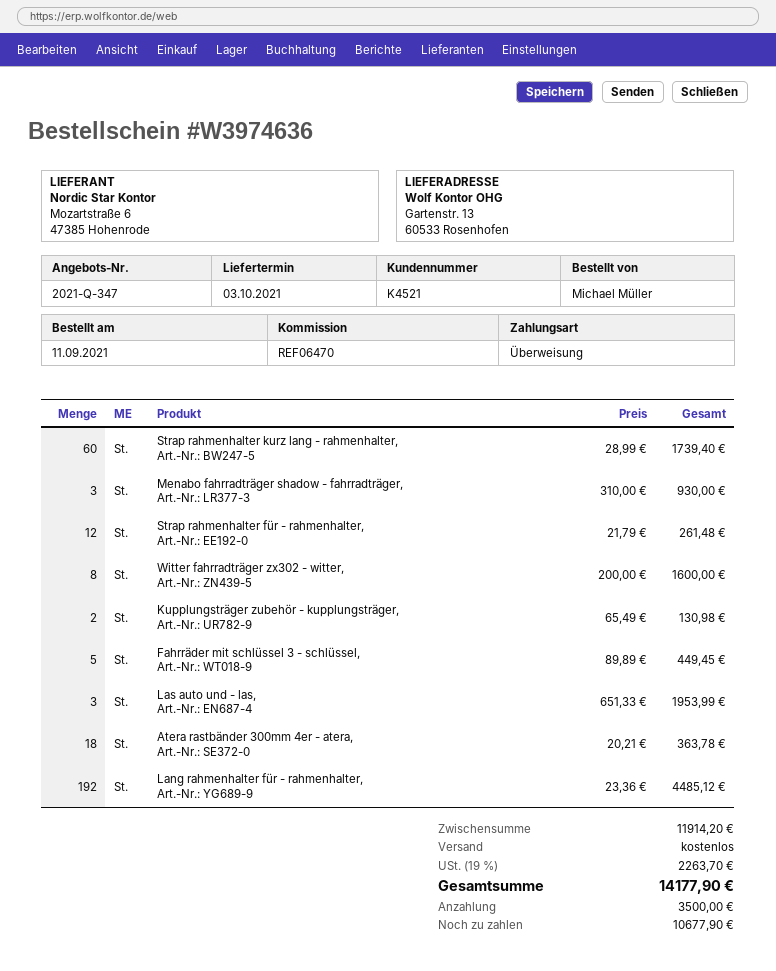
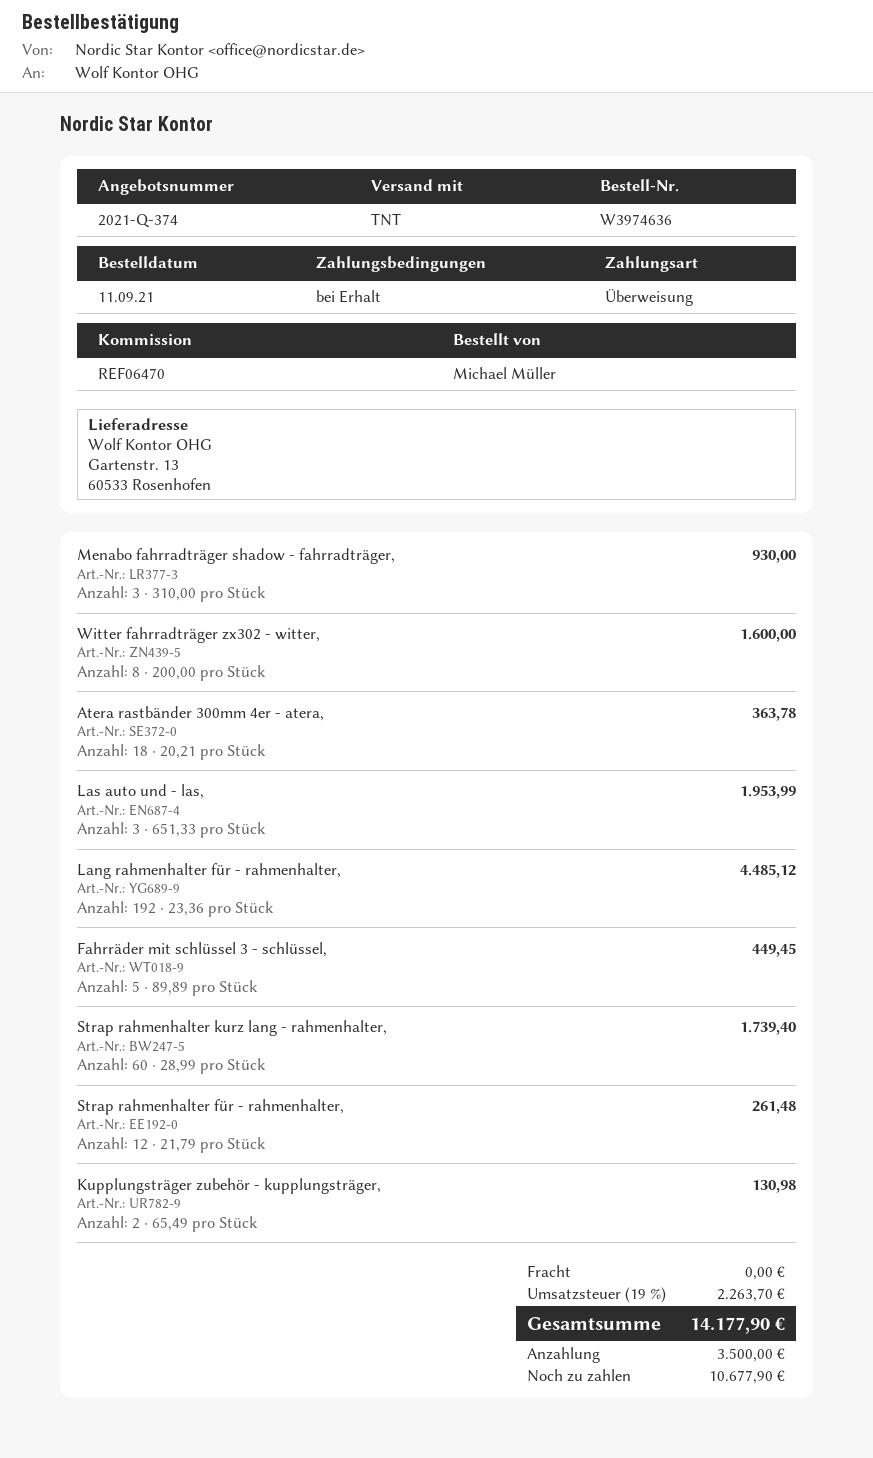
quote number: 2021-Q-347 -> 2021-Q-374

